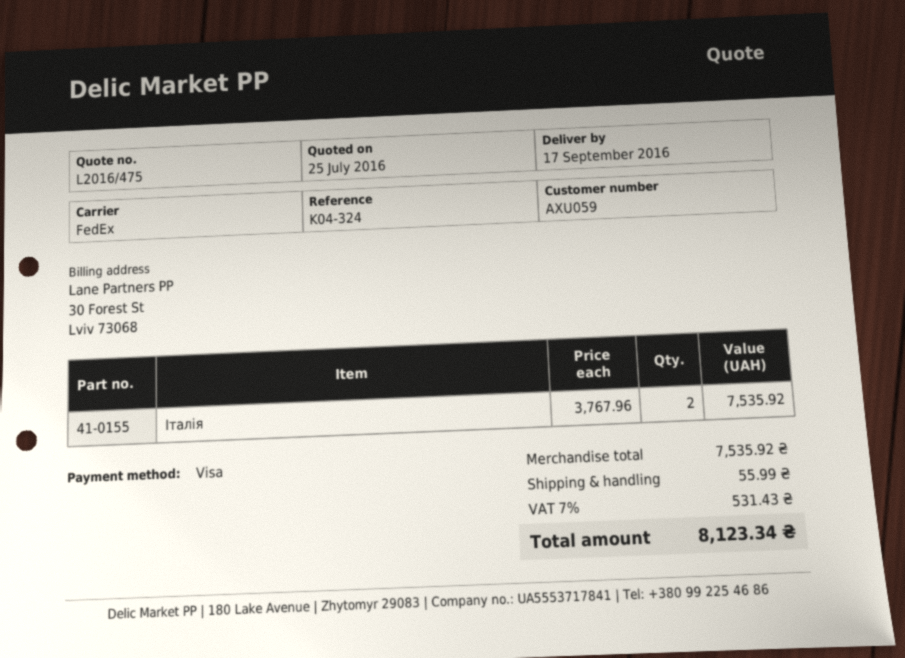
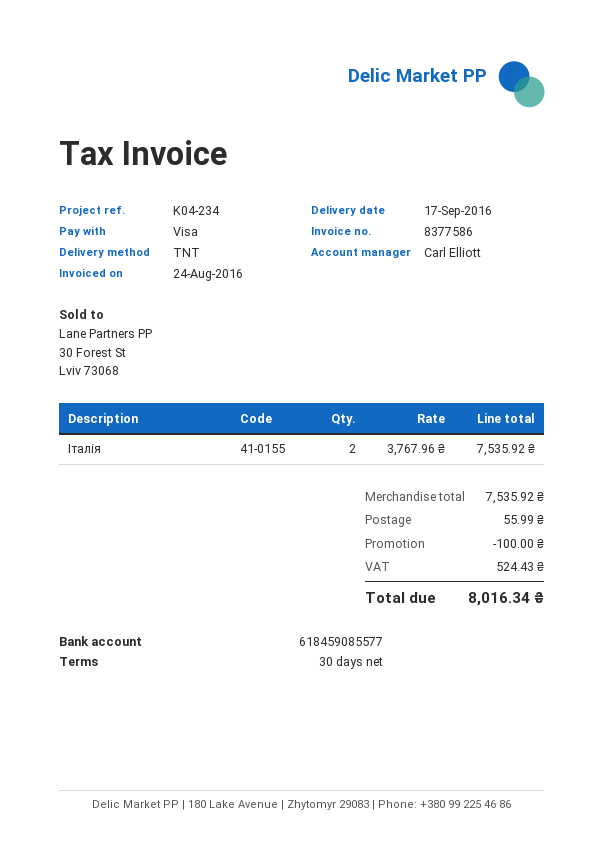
reference: K04-324 -> K04-234
shipping method: FedEx -> TNT
discount: none -> 100.00
tax: 531.43 -> 524.43
total: 8123.34 -> 8016.34

